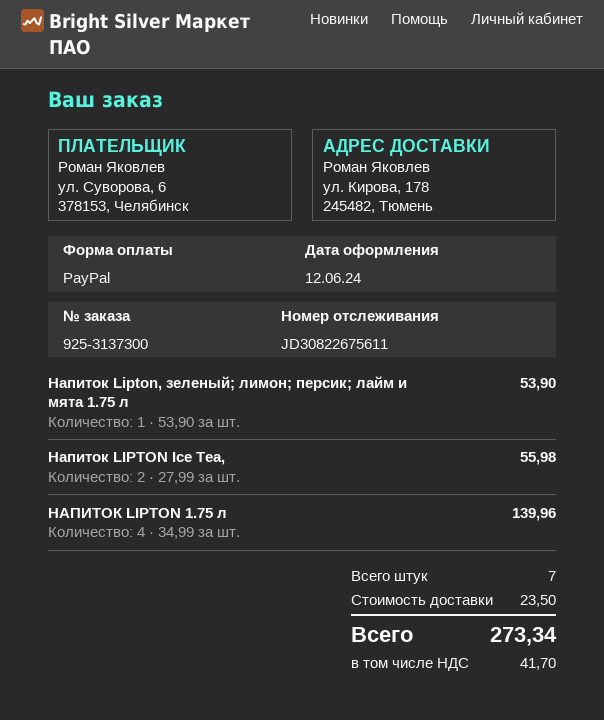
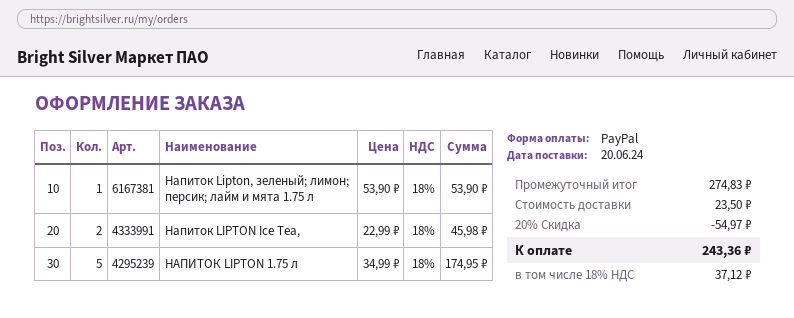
Напиток LIPTON Ice Tea,: 2 x 27.99 = 55.98 -> 2 x 22.99 = 45.98
НАПИТОК LIPTON 1.75 л: 4 x 34.99 = 139.96 -> 5 x 34.99 = 174.95
discount: none -> 20% = 54.97
tax: 41.70 -> 37.12
total: 273.34 -> 243.36

